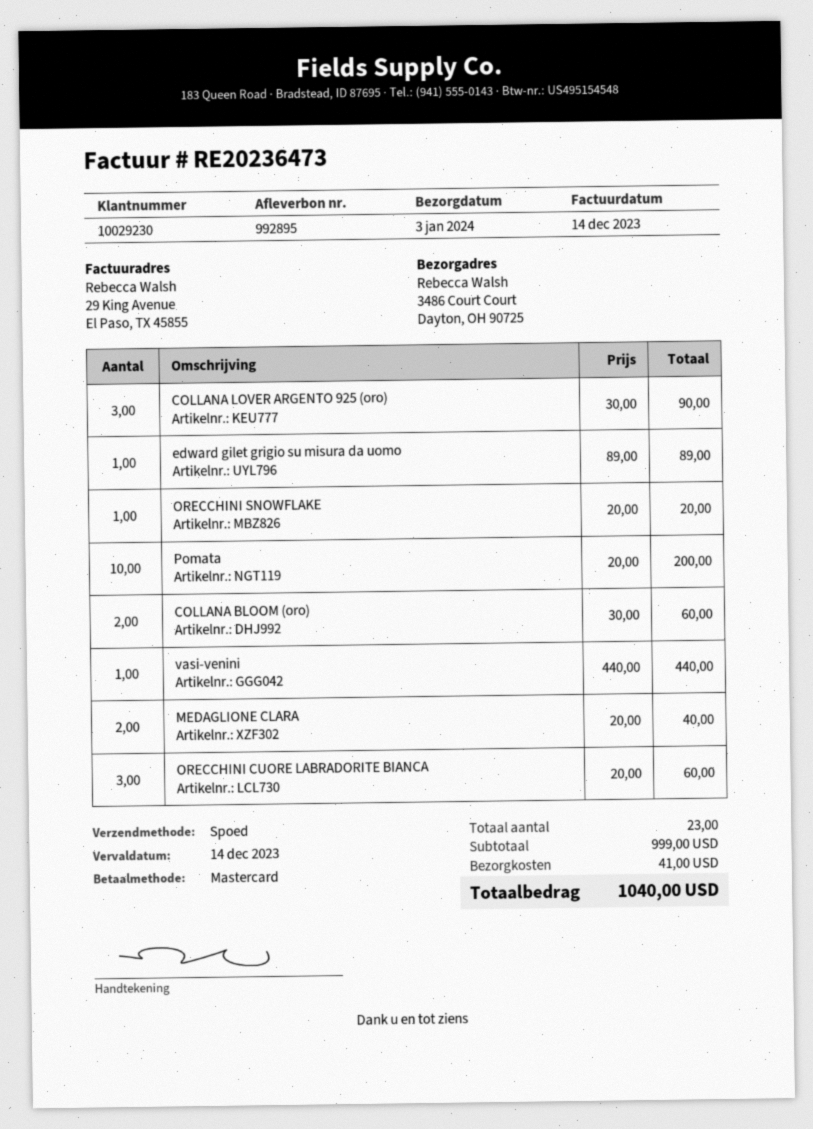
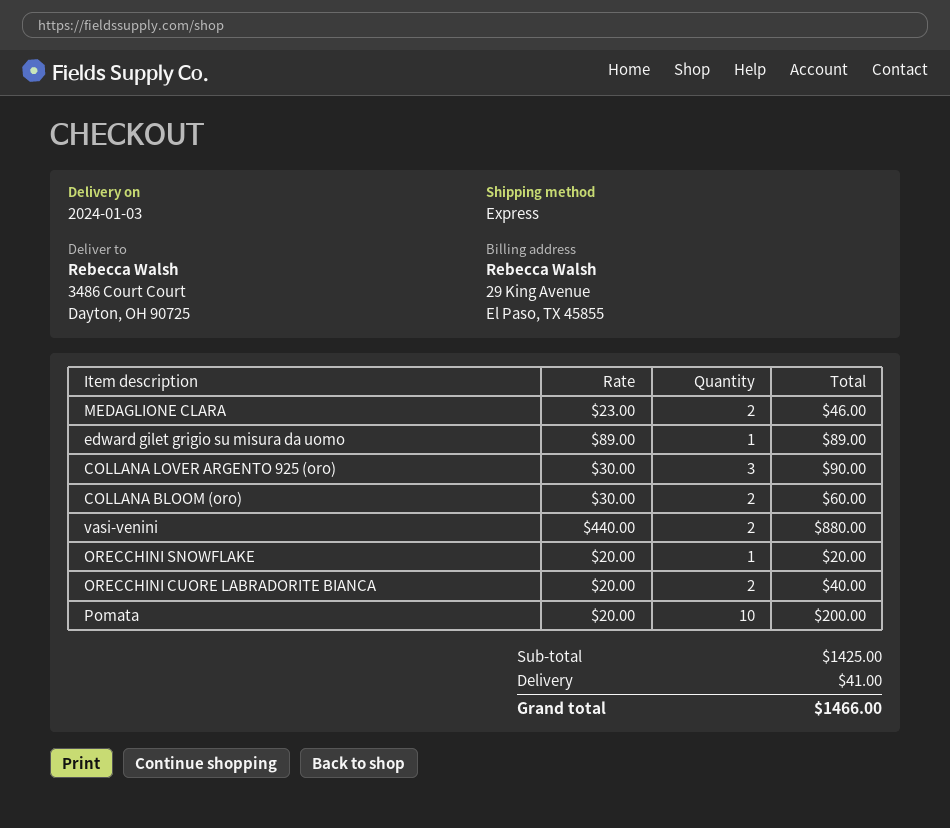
vasi-venini: 1 x 440.00 = 440.00 -> 2 x 440.00 = 880.00
MEDAGLIONE CLARA: 2 x 20.00 = 40.00 -> 2 x 23.00 = 46.00
ORECCHINI CUORE LABRADORITE BIANCA: 3 x 20.00 = 60.00 -> 2 x 20.00 = 40.00
subtotal: 999.00 -> 1425.00
total: 1040.00 -> 1466.00

